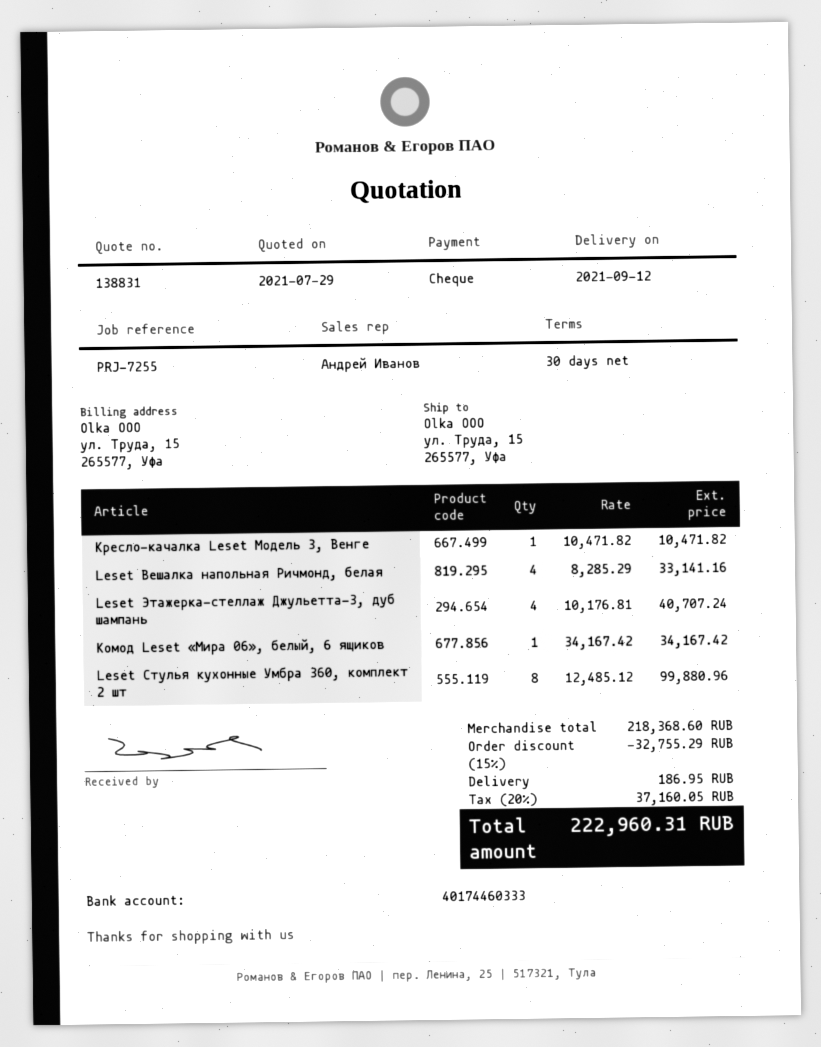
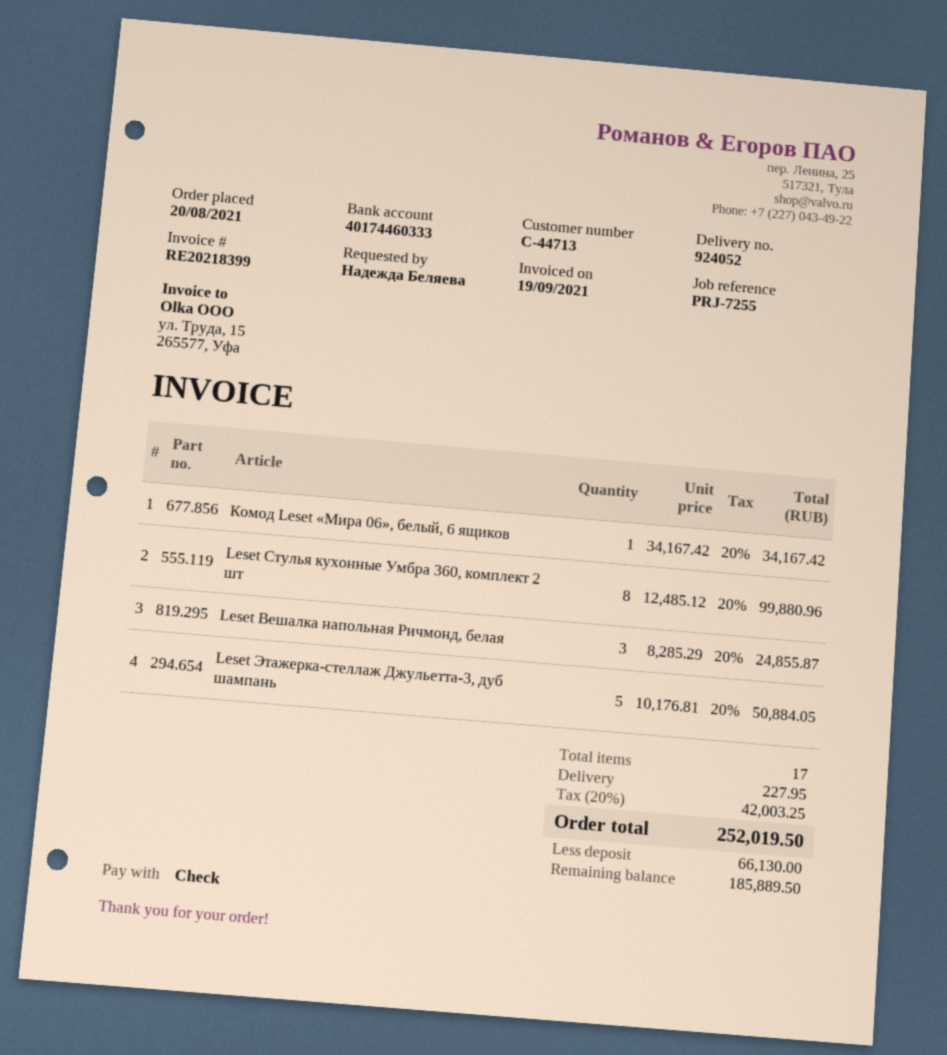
Кресло-качалка Leset Модель 3, Венге: 1 x 10471.82 = 10471.82 -> none
Leset Вешалка напольная Ричмонд, белая: 4 x 8285.29 = 33141.16 -> 3 x 8285.29 = 24855.87
Leset Этажерка-стеллаж Джульетта-3, дуб шампань: 4 x 10176.81 = 40707.24 -> 5 x 10176.81 = 50884.05
discount: 15% = 32755.29 -> none
shipping: 186.95 -> 227.95
tax: 20% = 37160.05 -> 20% = 42003.25
total: 222960.31 -> 252019.50

